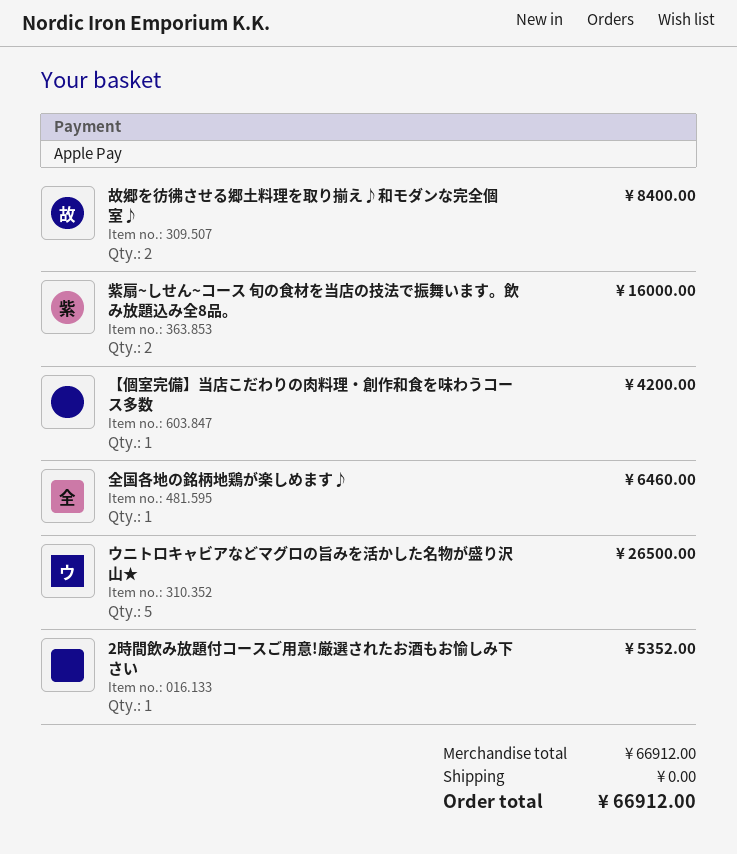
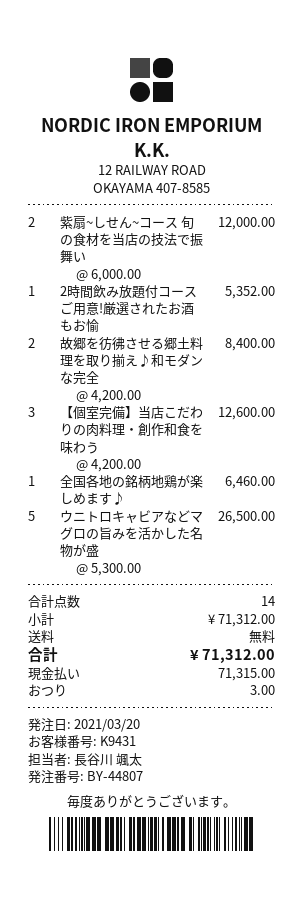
payment method: Apple Pay -> cash
紫扇~しせん~コース 旬の食材を当店の技法で振舞います。飲み放題込み全8品。: 2 for 16000.00 -> 2 for 12000.00
【個室完備】当店こだわりの肉料理・創作和食を味わうコース多数: 1 for 4200.00 -> 3 for 12600.00
subtotal: 66912.00 -> 71312.00
total: 66912.00 -> 71312.00

